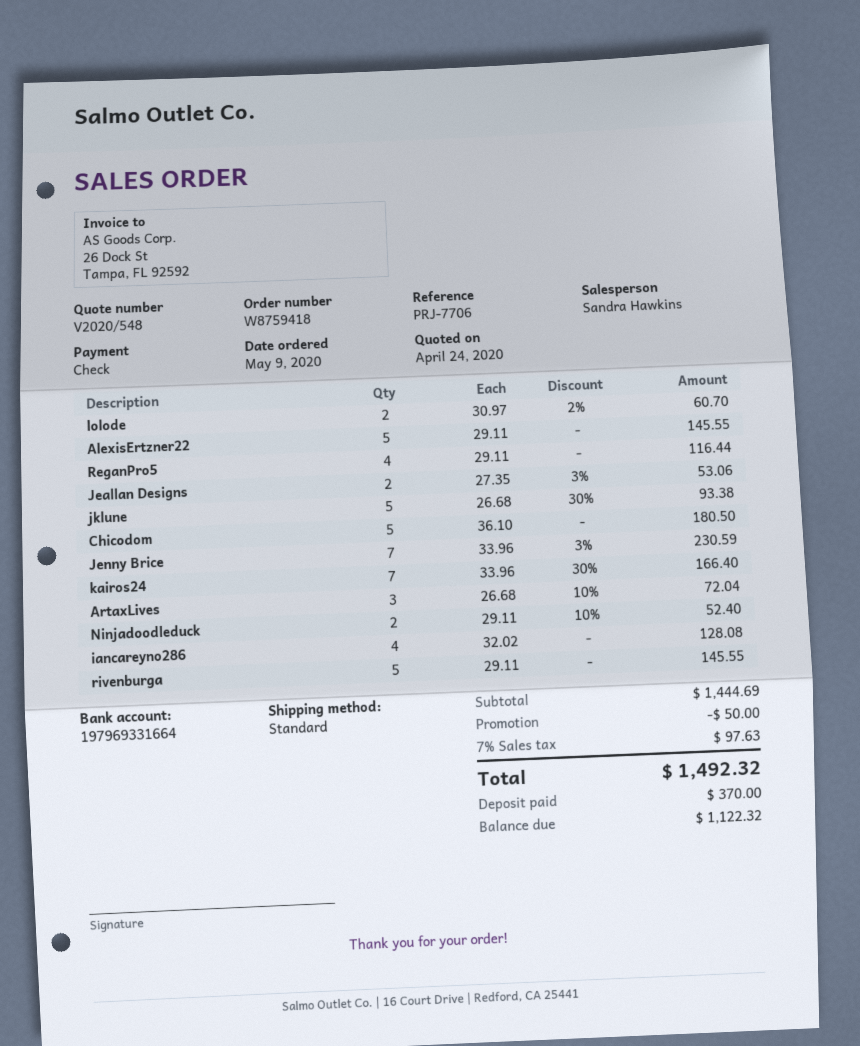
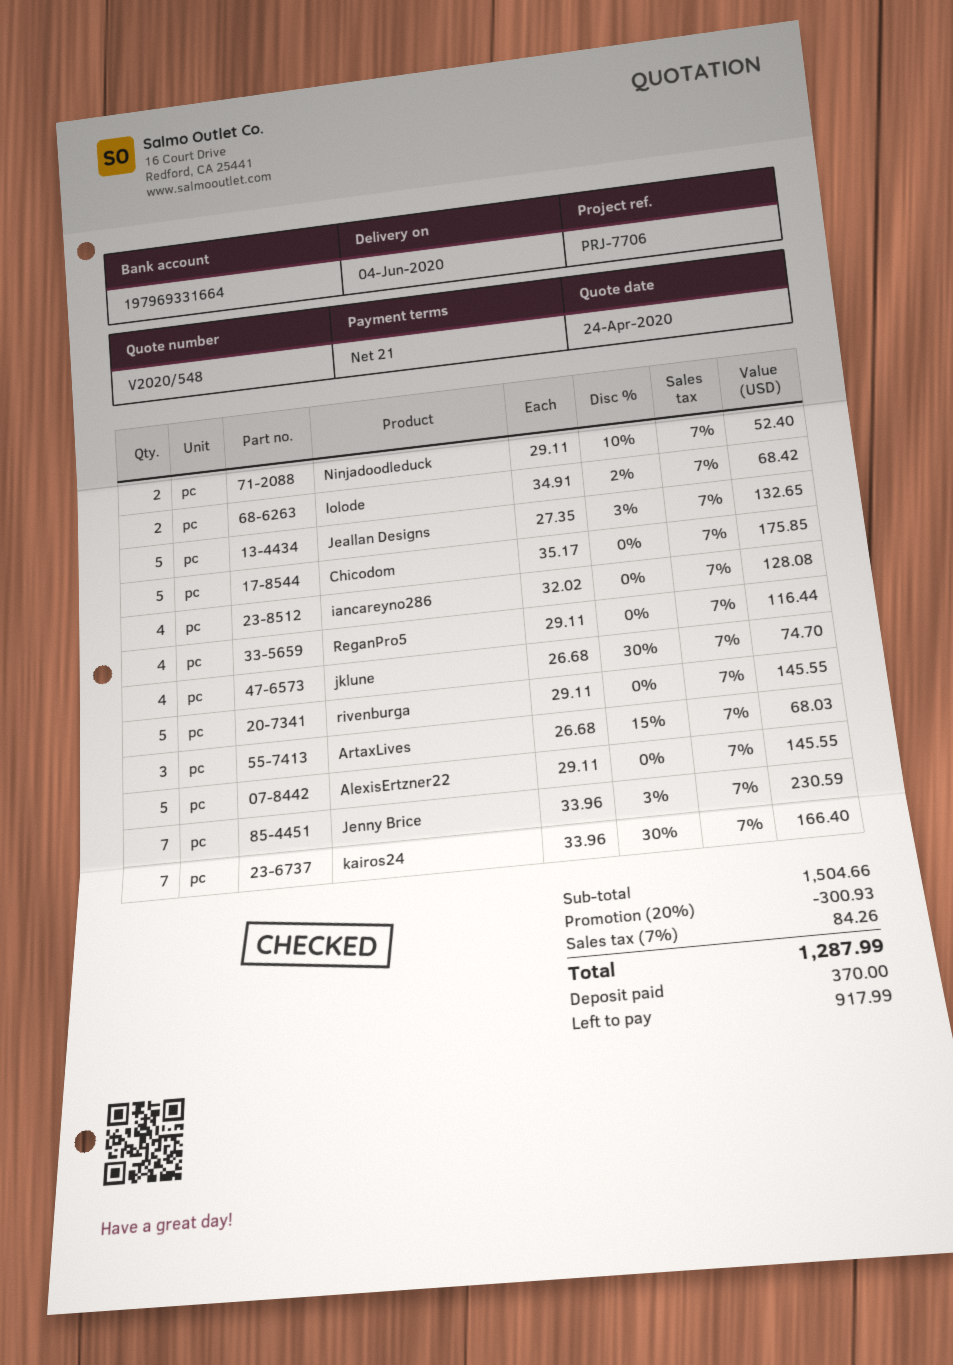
lolode: 2 x 30.97 - 2% = 60.70 -> 2 x 34.91 - 2% = 68.42
Jeallan Designs: 2 x 27.35 - 3% = 53.06 -> 5 x 27.35 - 3% = 132.65
jklune: 5 x 26.68 - 30% = 93.38 -> 4 x 26.68 - 30% = 74.70
Chicodom: 5 x 36.10 = 180.50 -> 5 x 35.17 = 175.85
ArtaxLives: 3 x 26.68 - 10% = 72.04 -> 3 x 26.68 - 15% = 68.03
subtotal: 1444.69 -> 1504.66
discount: 50.00 -> 300.93
tax: 7% = 97.63 -> 7% = 84.26
total: 1492.32 -> 1287.99
balance: 1122.32 -> 917.99

